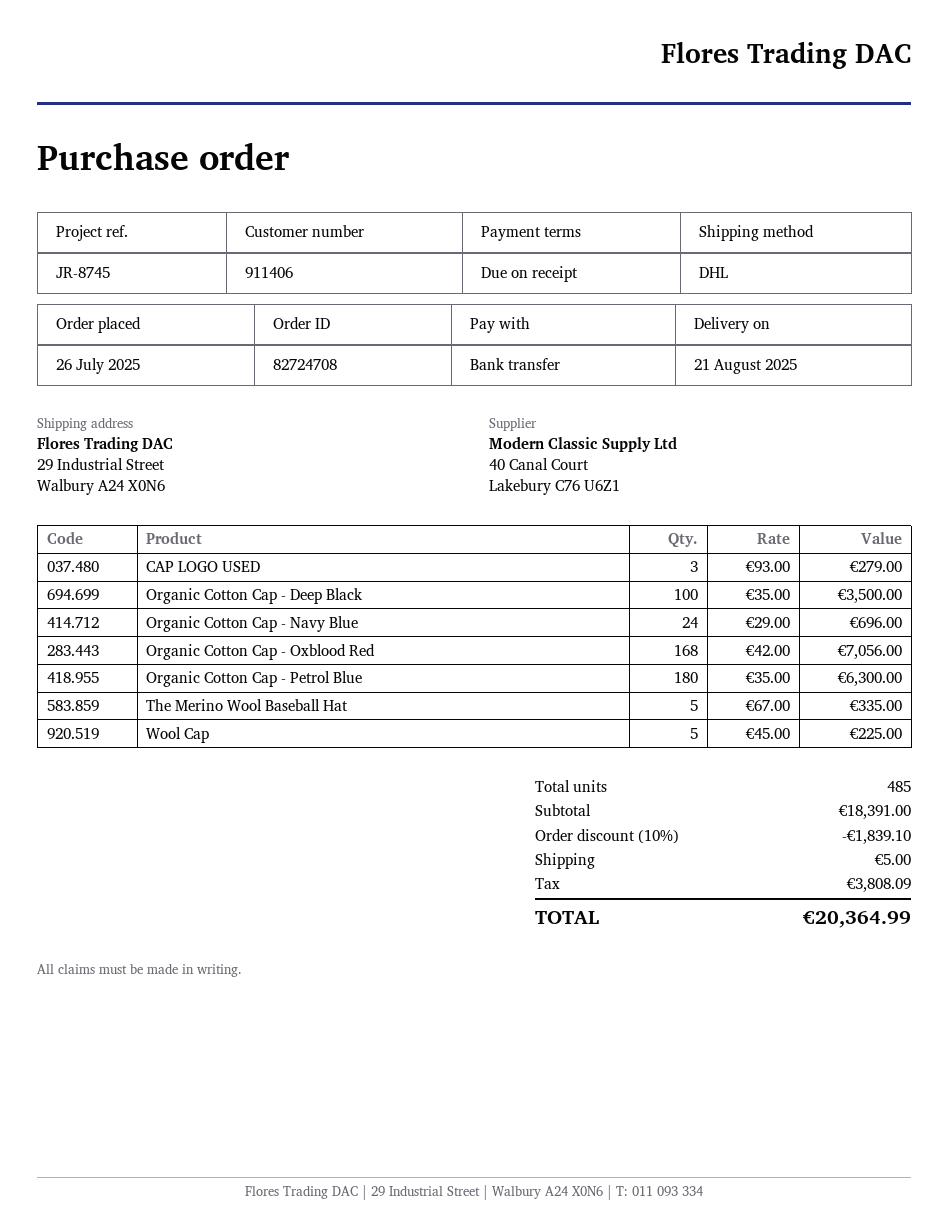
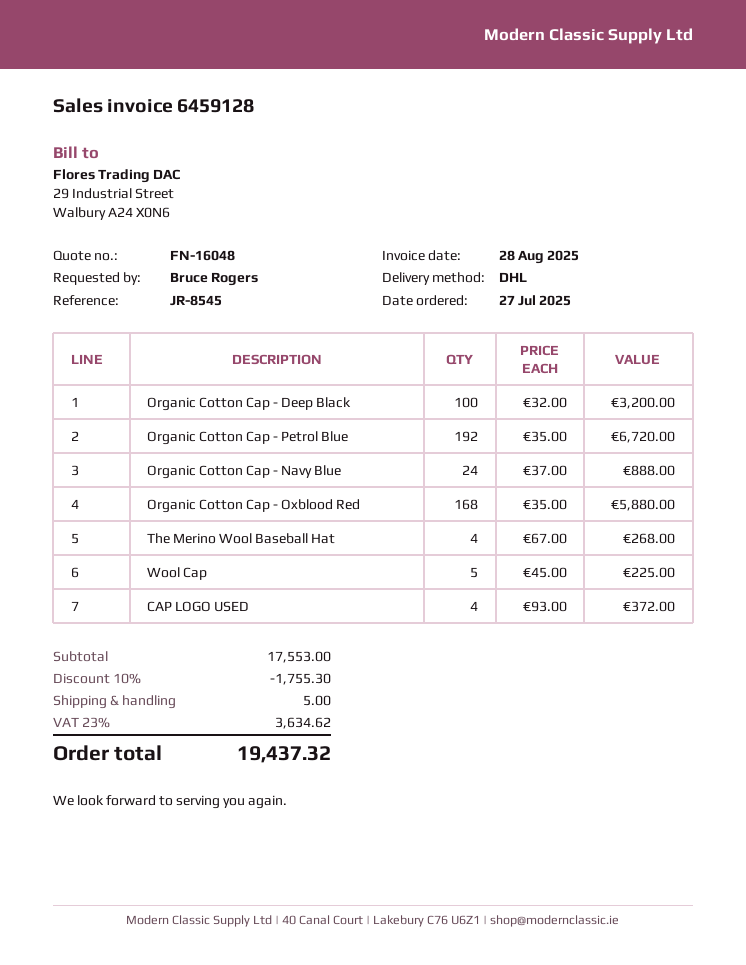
order date: 2025-07-26 -> 2025-07-27
reference: JR-8745 -> JR-8545
CAP LOGO USED: 3 x 93.00 = 279.00 -> 4 x 93.00 = 372.00
Organic Cotton Cap - Deep Black: 100 x 35.00 = 3500.00 -> 100 x 32.00 = 3200.00
Organic Cotton Cap - Navy Blue: 24 x 29.00 = 696.00 -> 24 x 37.00 = 888.00
Organic Cotton Cap - Oxblood Red: 168 x 42.00 = 7056.00 -> 168 x 35.00 = 5880.00
Organic Cotton Cap - Petrol Blue: 180 x 35.00 = 6300.00 -> 192 x 35.00 = 6720.00
The Merino Wool Baseball Hat: 5 x 67.00 = 335.00 -> 4 x 67.00 = 268.00
subtotal: 18391.00 -> 17553.00
discount: 10% = 1839.10 -> 10% = 1755.30
tax: 3808.09 -> 3634.62
total: 20364.99 -> 19437.32

